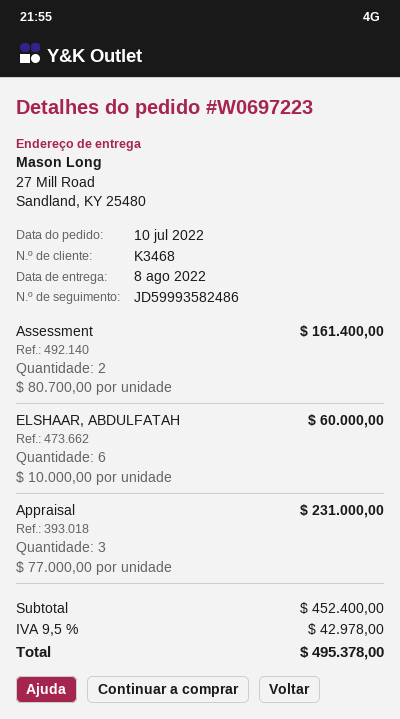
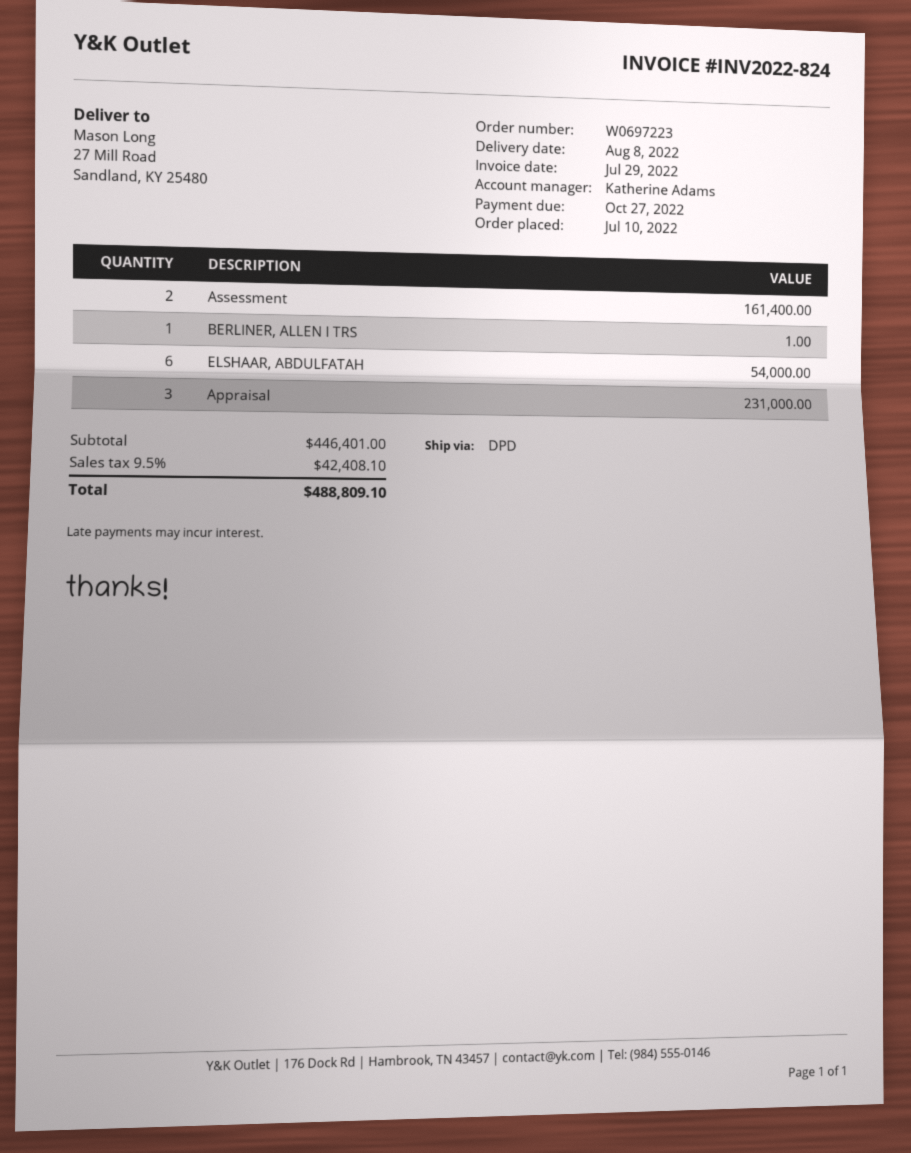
ELSHAAR, ABDULFATAH: 6 for 60000.00 -> 6 for 54000.00
BERLINER, ALLEN I TRS: none -> 1 for 1.00
subtotal: 452400.00 -> 446401.00
tax: 9.5% = 42978.00 -> 9.5% = 42408.10
total: 495378.00 -> 488809.10

